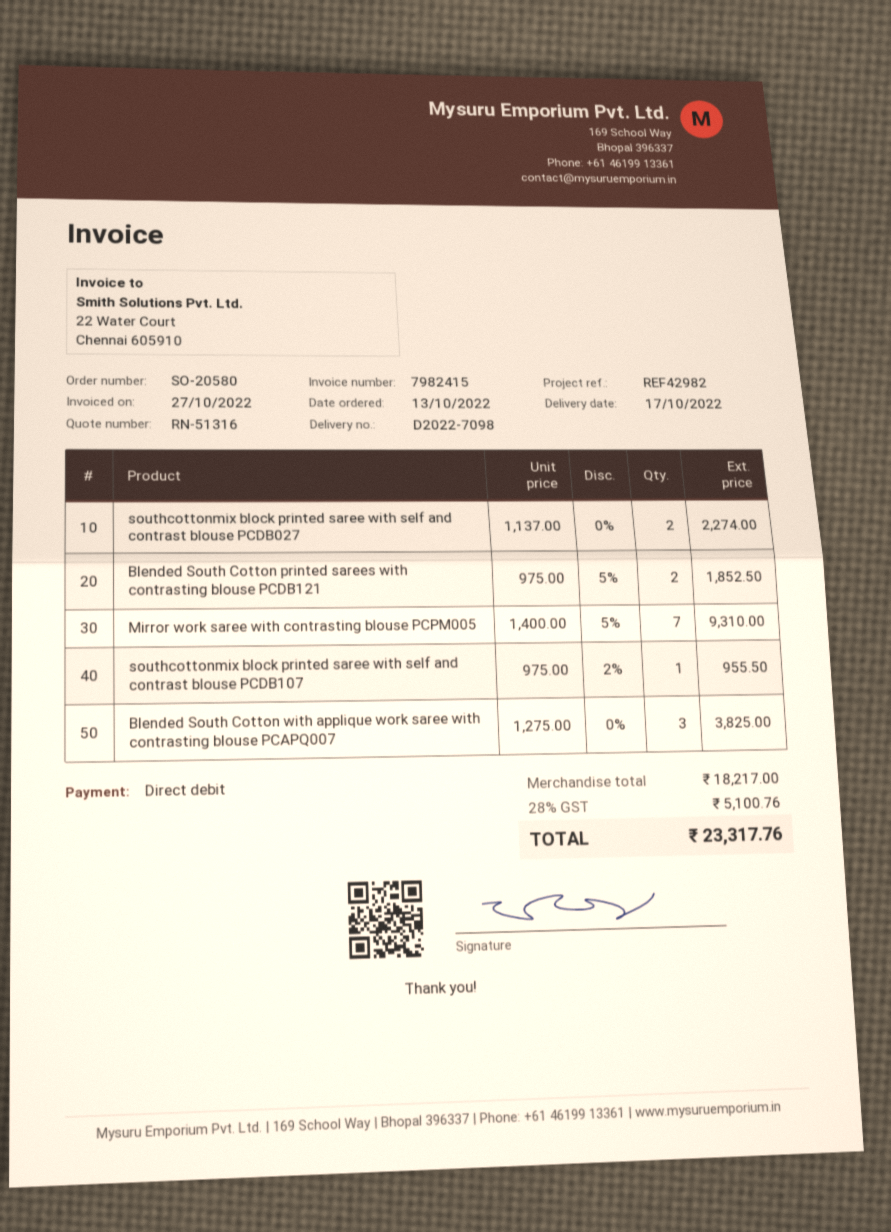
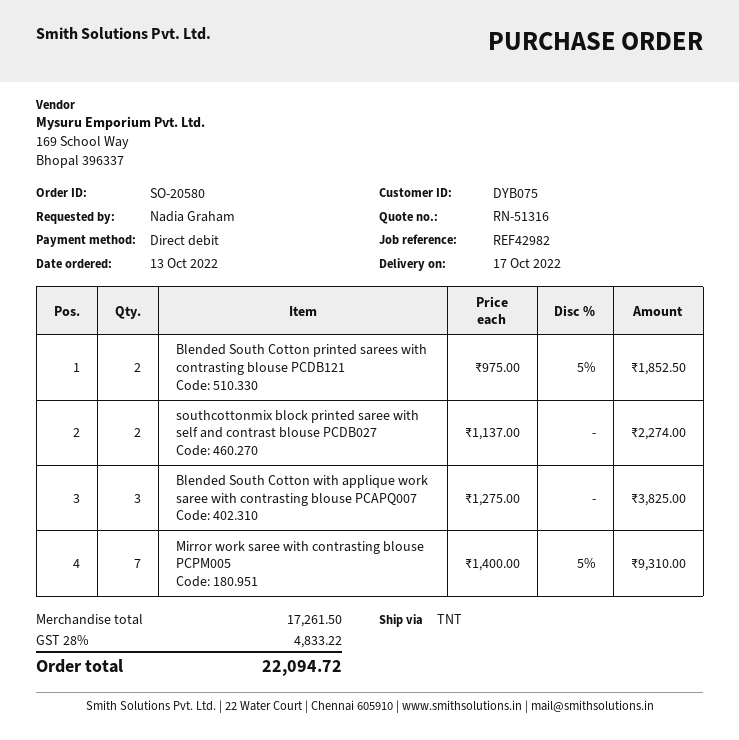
southcottonmix block printed saree with self and contrast blouse PCDB107: 1 x 975.00 - 2% = 955.50 -> none
subtotal: 18217.00 -> 17261.50
tax: 28% = 5100.76 -> 28% = 4833.22
total: 23317.76 -> 22094.72

